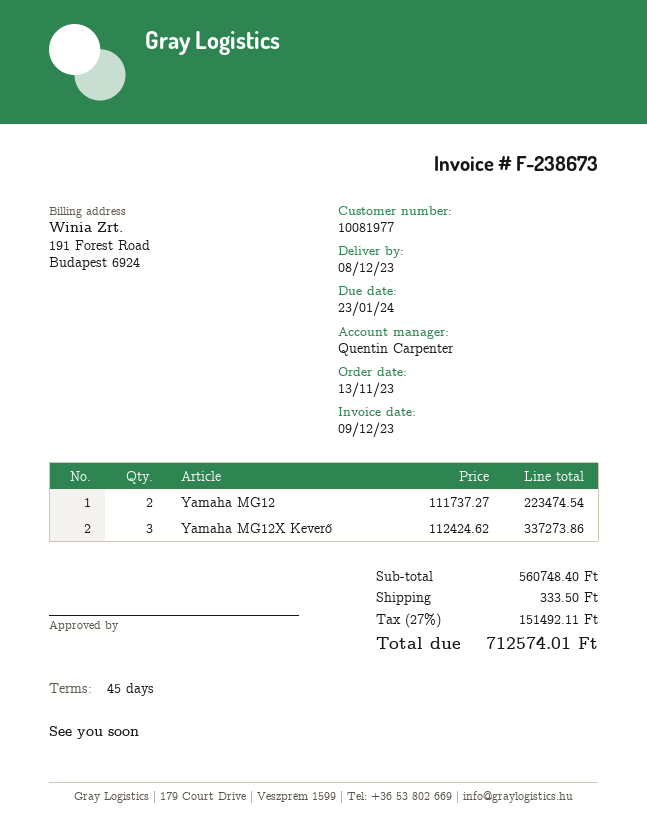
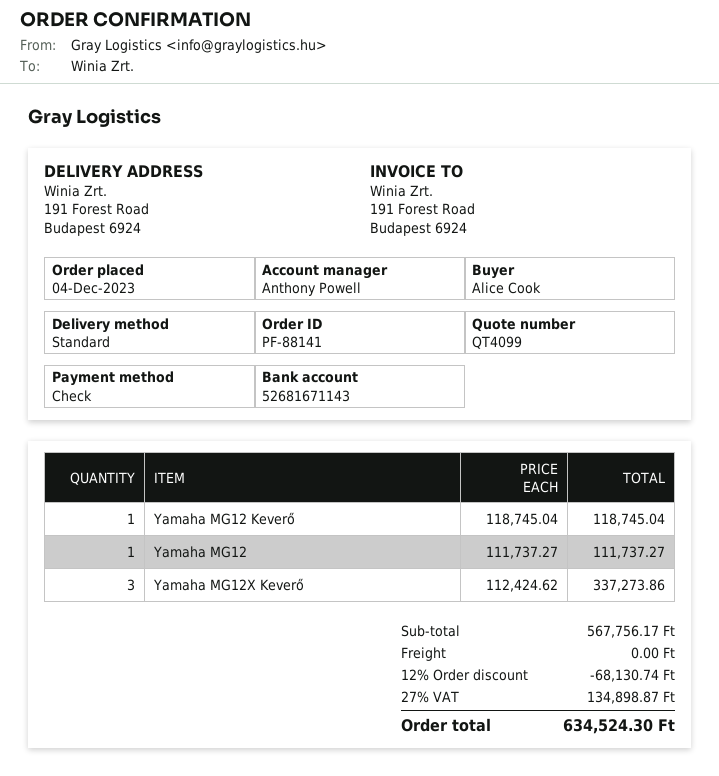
order date: 2023-11-13 -> 2023-12-04
sales rep: Quentin Carpenter -> Anthony Powell
Yamaha MG12: 2 x 111737.27 = 223474.54 -> 1 x 111737.27 = 111737.27
Yamaha MG12 Keverő: none -> 1 x 118745.04 = 118745.04
subtotal: 560748.40 -> 567756.17
discount: none -> 12% = 68130.74
shipping: 333.50 -> 0.00
tax: 27% = 151492.11 -> 27% = 134898.87
total: 712574.01 -> 634524.30

